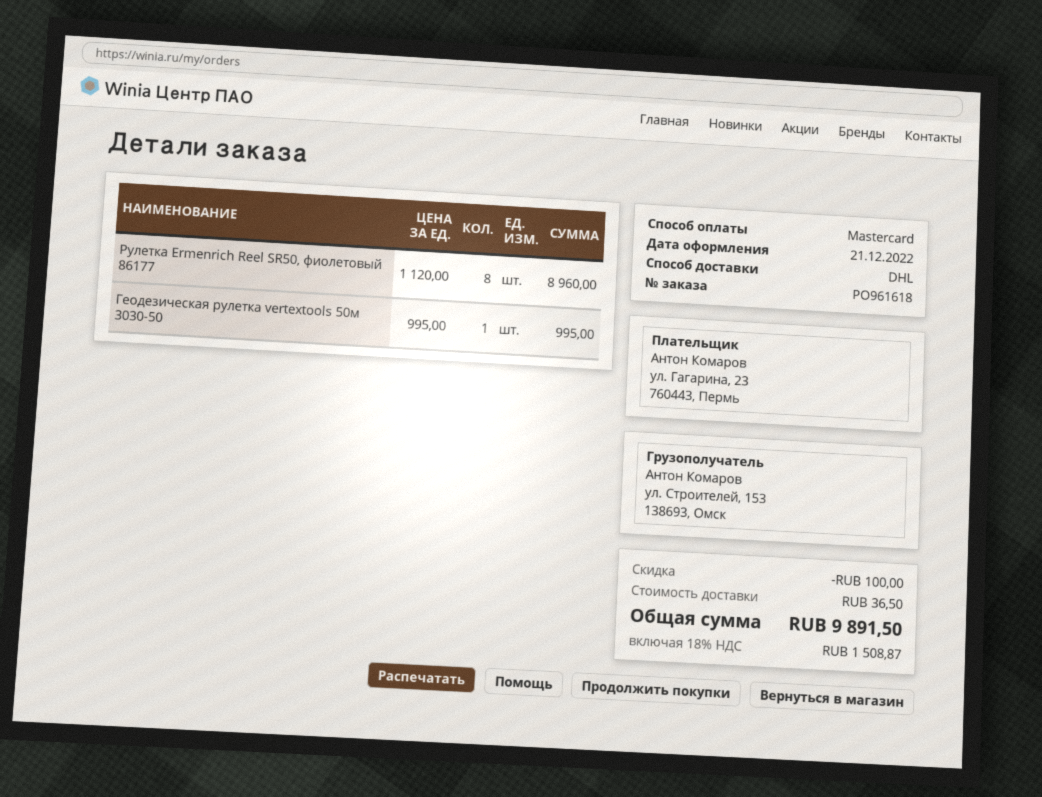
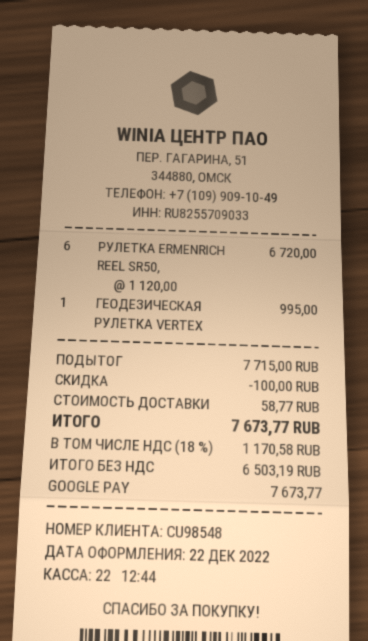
order date: 2022-12-21 -> 2022-12-22
payment method: Mastercard -> Google Pay
Рулетка Ermenrich Reel SR50, фиолетовый 86177: 8 x 1120.00 = 8960.00 -> 6 x 1120.00 = 6720.00
shipping: 36.50 -> 58.77
tax: 18% = 1508.87 -> 18% = 1170.58
total: 9891.50 -> 7673.77

